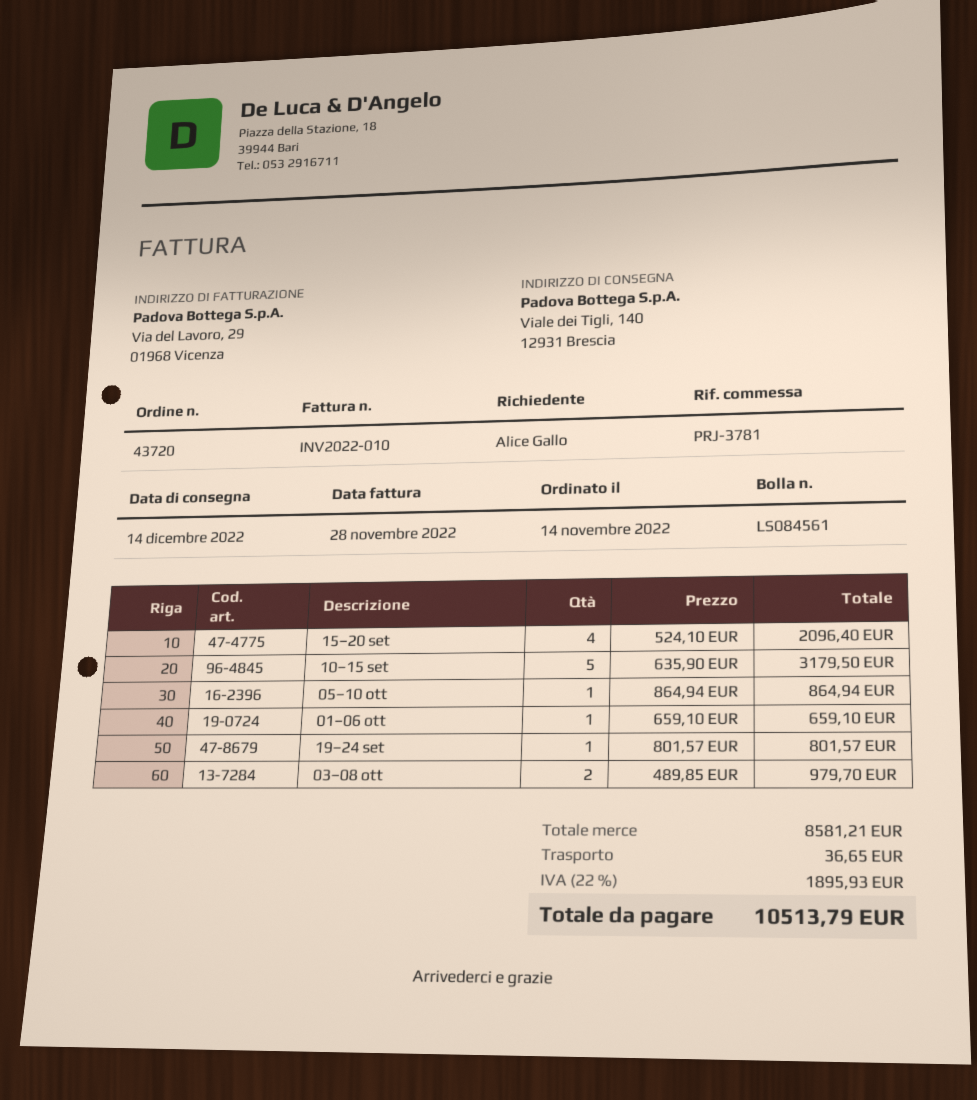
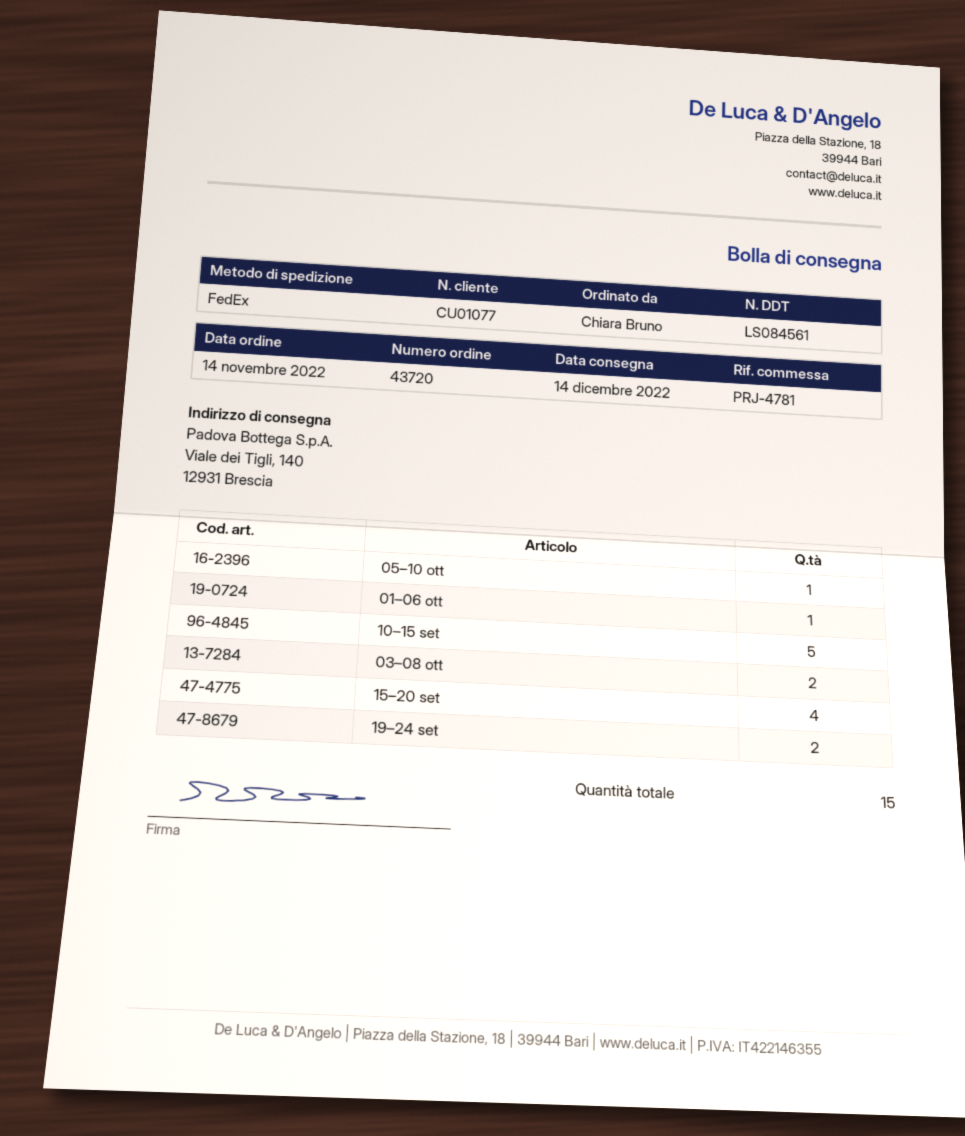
reference: PRJ-3781 -> PRJ-4781
ordered by: Alice Gallo -> Chiara Bruno
19–24 set: 1 -> 2

